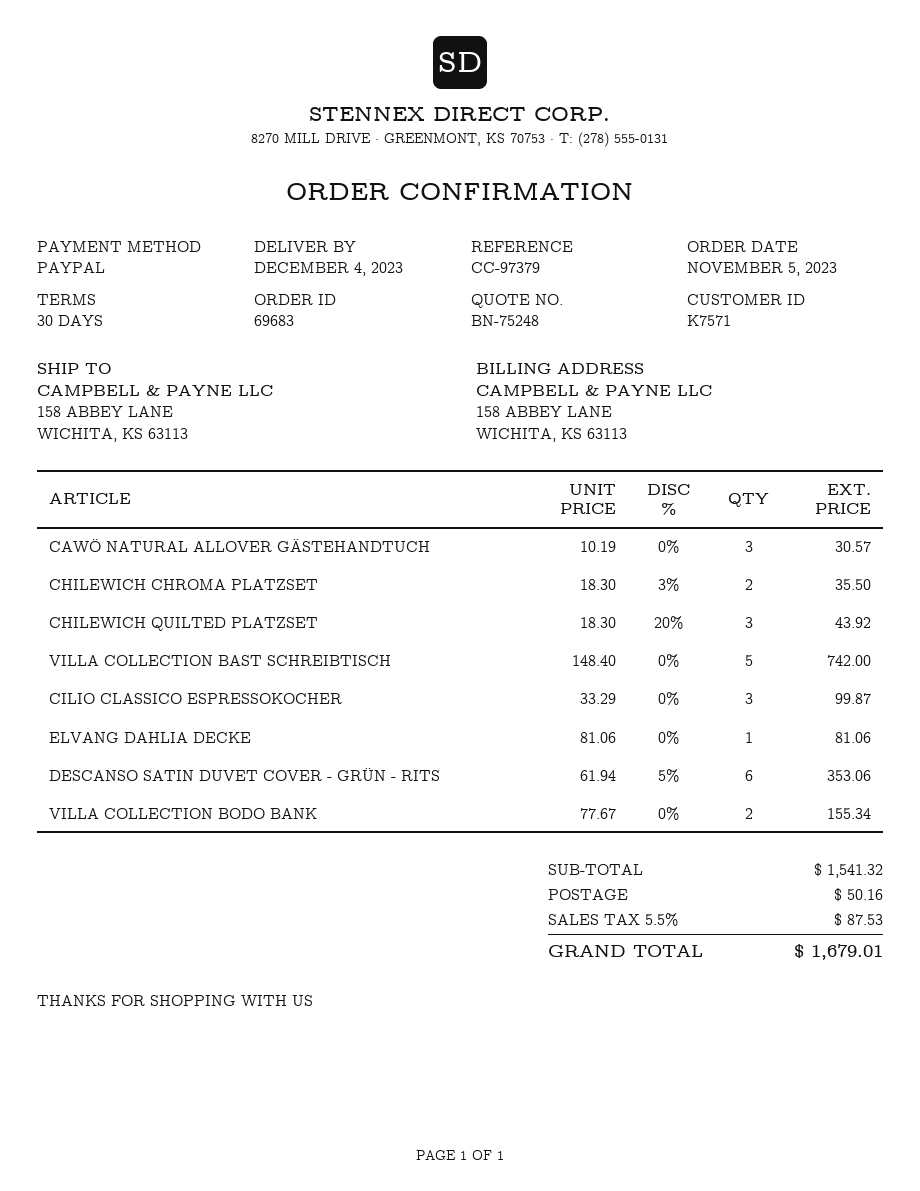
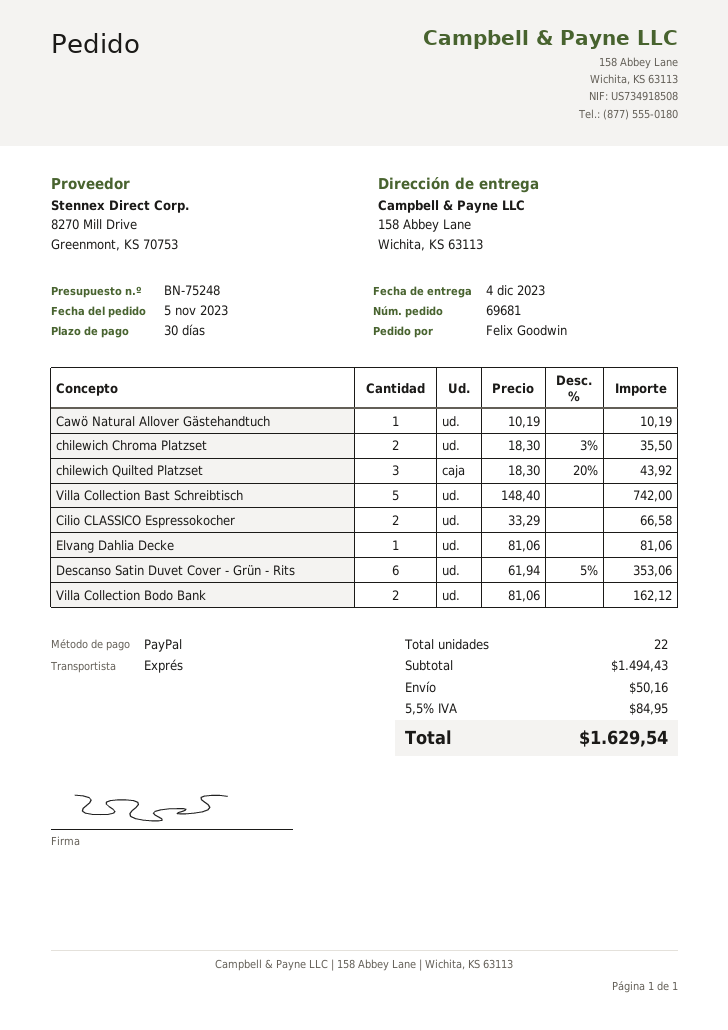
order number: 69683 -> 69681
CAWÖ NATURAL ALLOVER GÄSTEHANDTUCH: 3 x 10.19 = 30.57 -> 1 x 10.19 = 10.19
CILIO CLASSICO ESPRESSOKOCHER: 3 x 33.29 = 99.87 -> 2 x 33.29 = 66.58
VILLA COLLECTION BODO BANK: 2 x 77.67 = 155.34 -> 2 x 81.06 = 162.12
subtotal: 1541.32 -> 1494.43
tax: 5.5% = 87.53 -> 5.5% = 84.95
total: 1679.01 -> 1629.54

